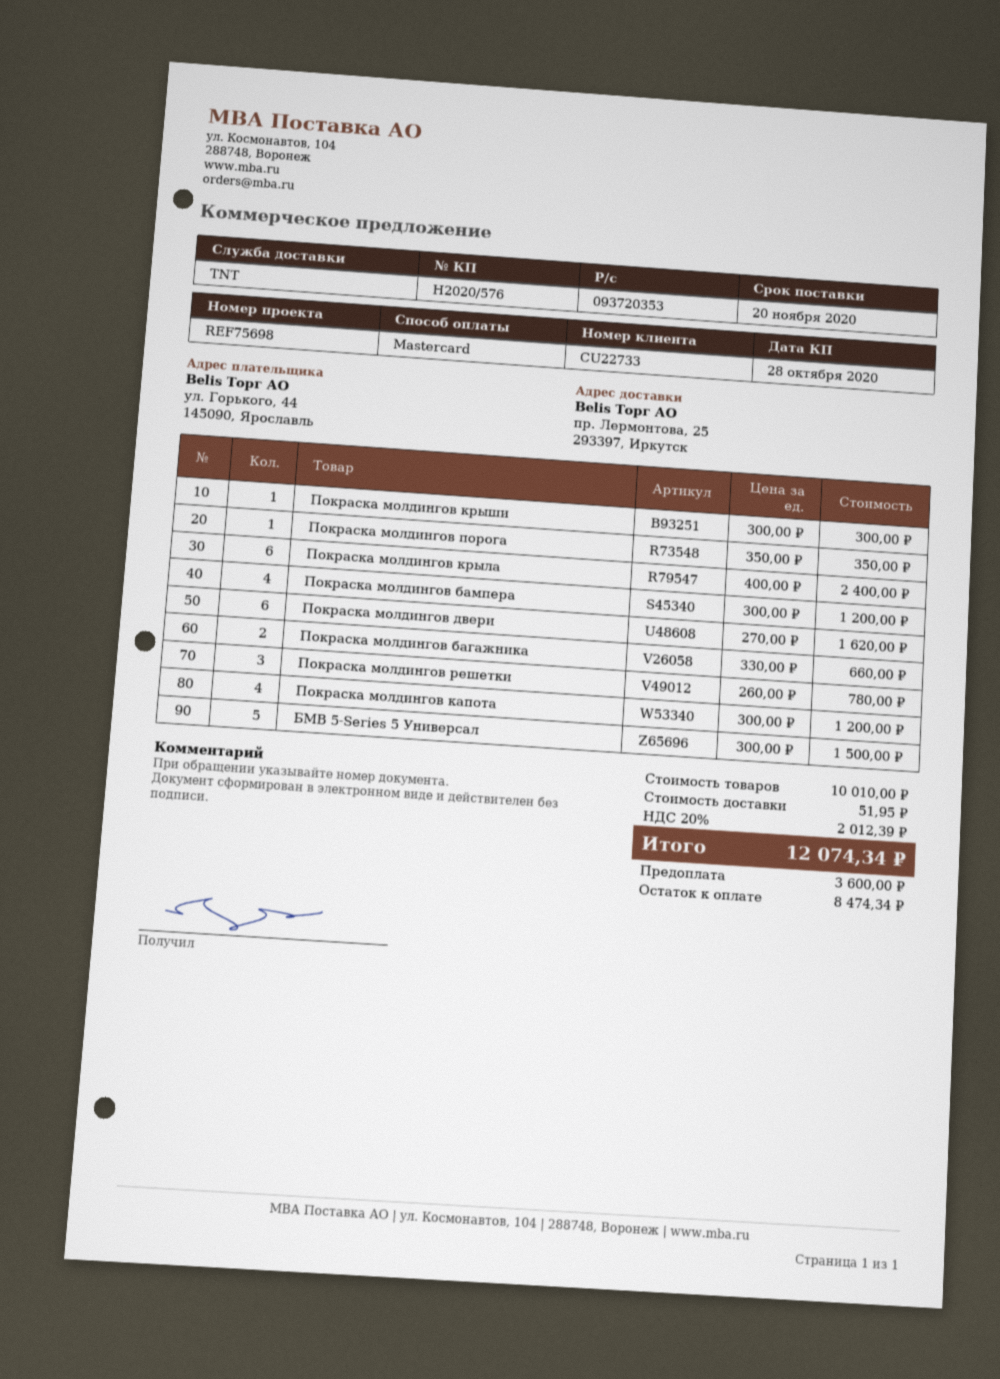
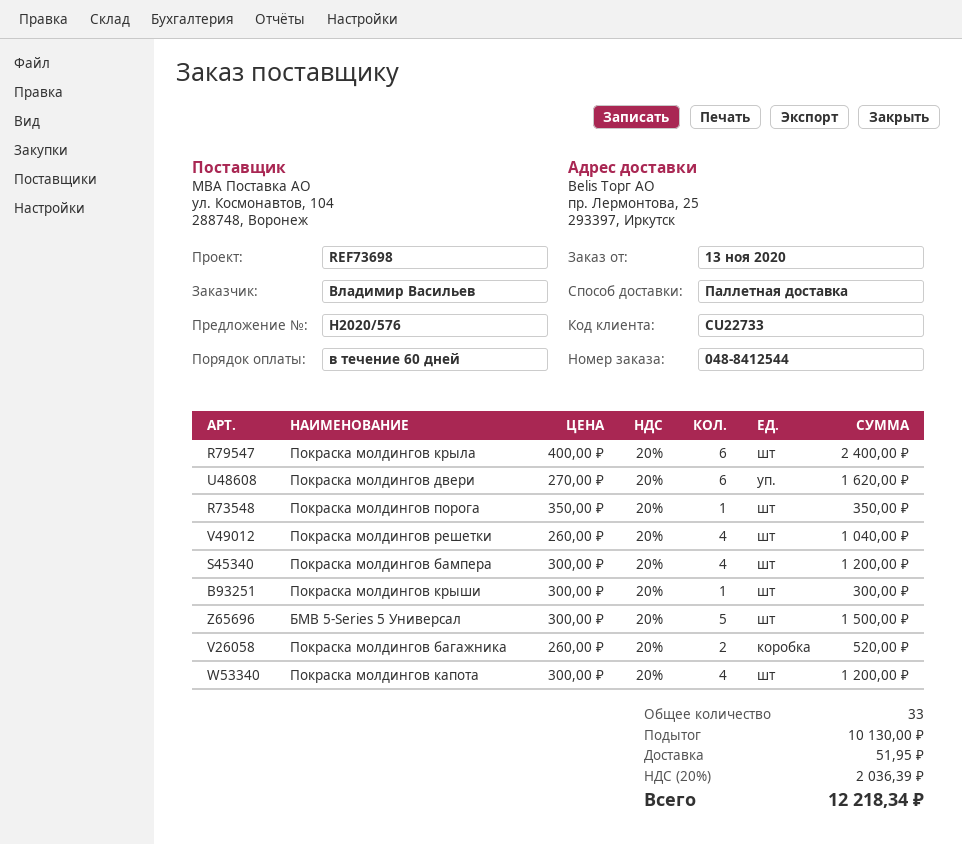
reference: REF75698 -> REF73698
shipping method: TNT -> pallet freight
Покраска молдингов багажника: 2 x 330.00 = 660.00 -> 2 x 260.00 = 520.00
Покраска молдингов решетки: 3 x 260.00 = 780.00 -> 4 x 260.00 = 1040.00
subtotal: 10010.00 -> 10130.00
tax: 20% = 2012.39 -> 20% = 2036.39
total: 12074.34 -> 12218.34

